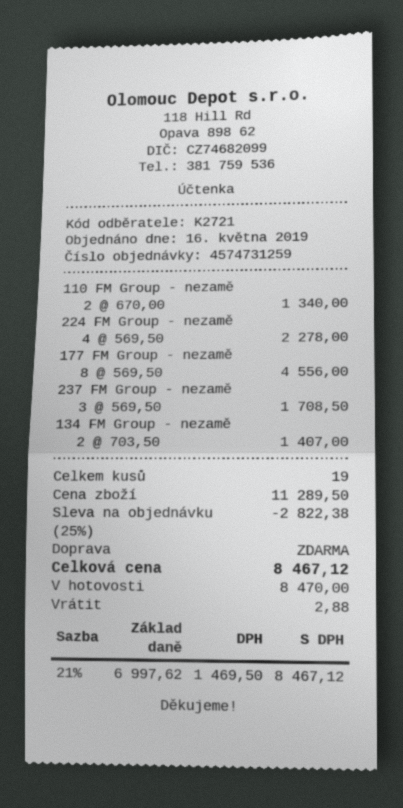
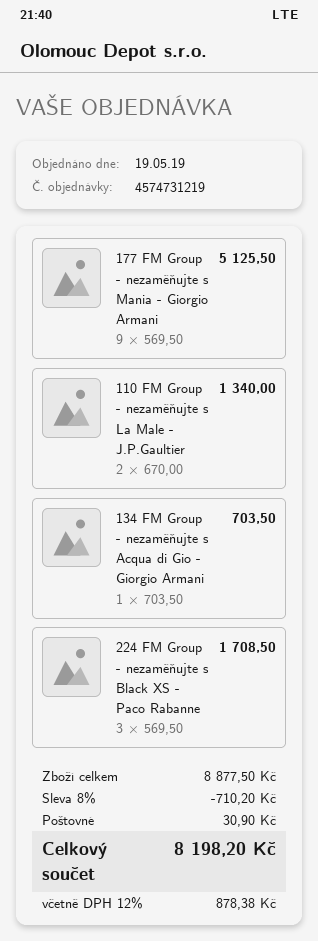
order number: 4574731259 -> 4574731219
order date: 2019-05-16 -> 2019-05-19
224 FM Group - nezamě: 4 x 569.50 = 2278.00 -> 3 x 569.50 = 1708.50
177 FM Group - nezamě: 8 x 569.50 = 4556.00 -> 9 x 569.50 = 5125.50
237 FM Group - nezamě: 3 x 569.50 = 1708.50 -> none
134 FM Group - nezamě: 2 x 703.50 = 1407.00 -> 1 x 703.50 = 703.50
subtotal: 11289.50 -> 8877.50
discount: 25% = 2822.38 -> 8% = 710.20
shipping: 0.00 -> 30.90
tax: 21% = 1469.50 -> 12% = 878.38
total: 8467.12 -> 8198.20

